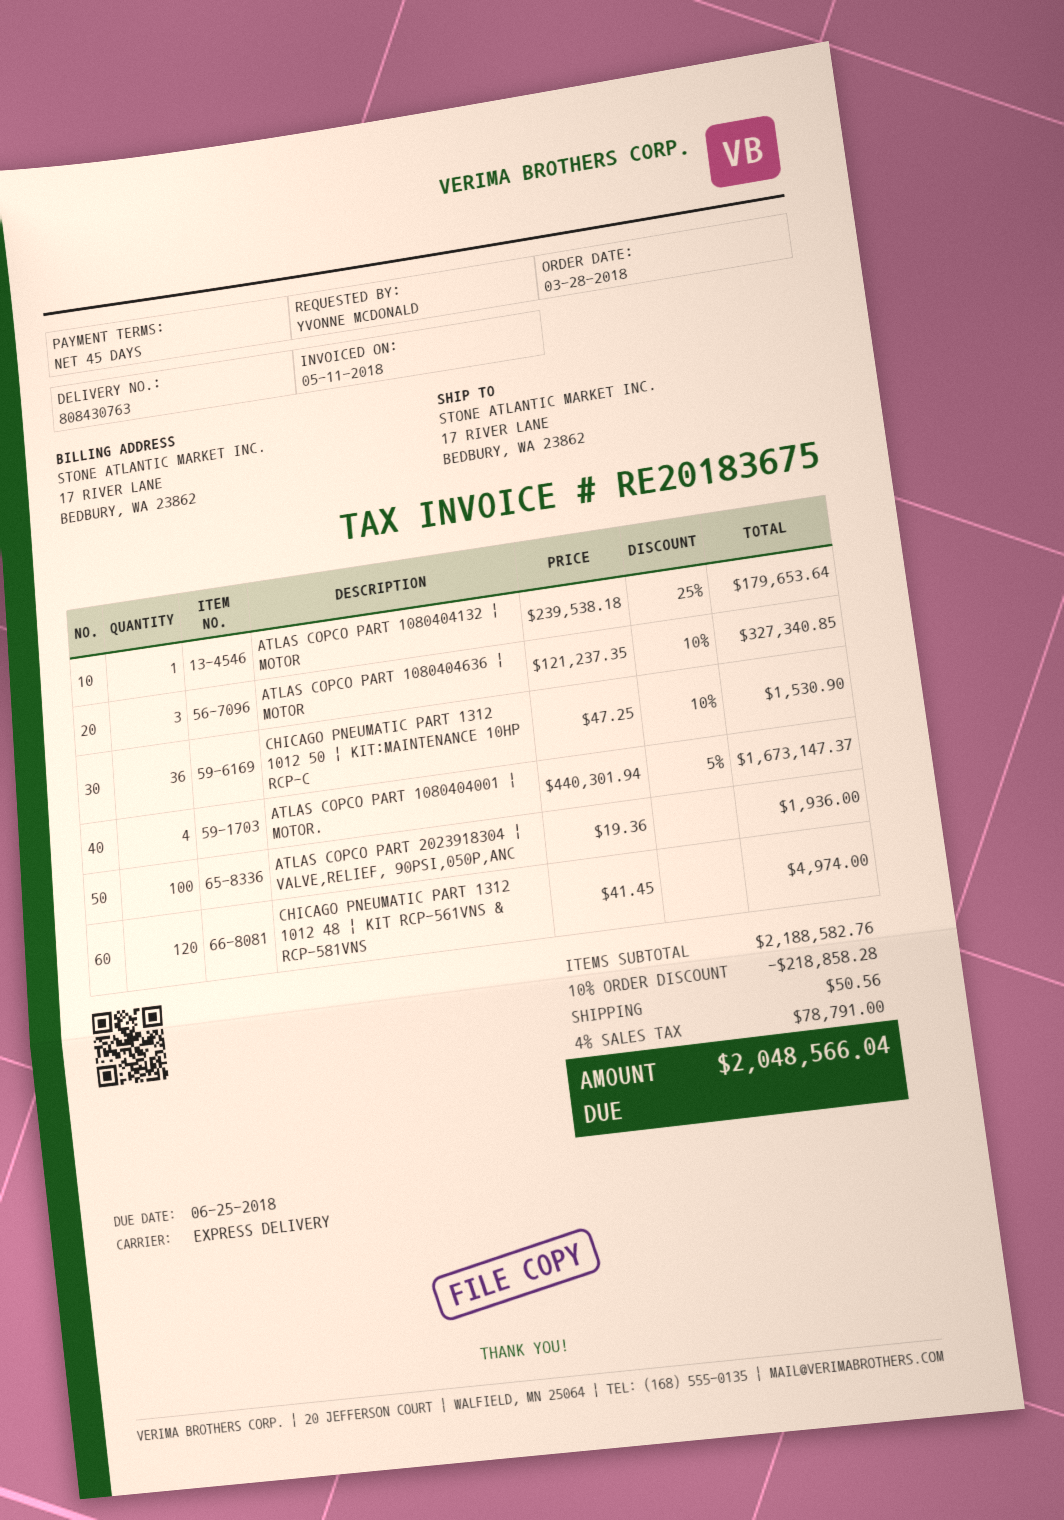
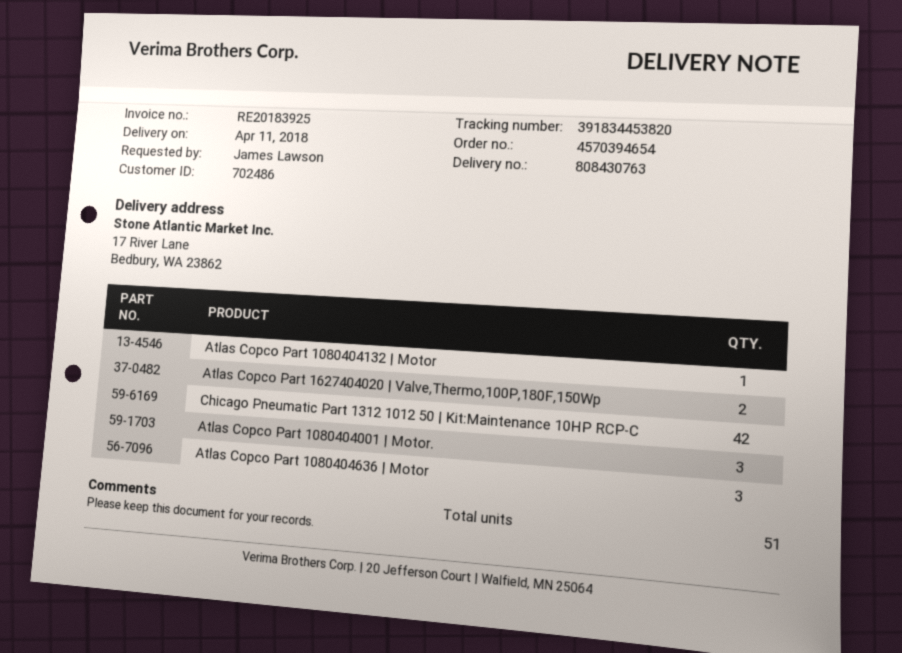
invoice number: RE20183675 -> RE20183925
ordered by: YVONNE MCDONALD -> James Lawson
CHICAGO PNEUMATIC PART 1312 1012 50 | KIT:MAINTENANCE 10HP RCP-C: 36 -> 42
ATLAS COPCO PART 1080404001 | MOTOR.: 4 -> 3
ATLAS COPCO PART 2023918304 | VALVE,RELIEF, 90PSI,050P,ANC: 100 -> none
CHICAGO PNEUMATIC PART 1312 1012 48 | KIT RCP-561VNS & RCP-581VNS: 120 -> none
Atlas Copco Part 1627404020 | Valve,Thermo,100P,180F,150Wp: none -> 2

